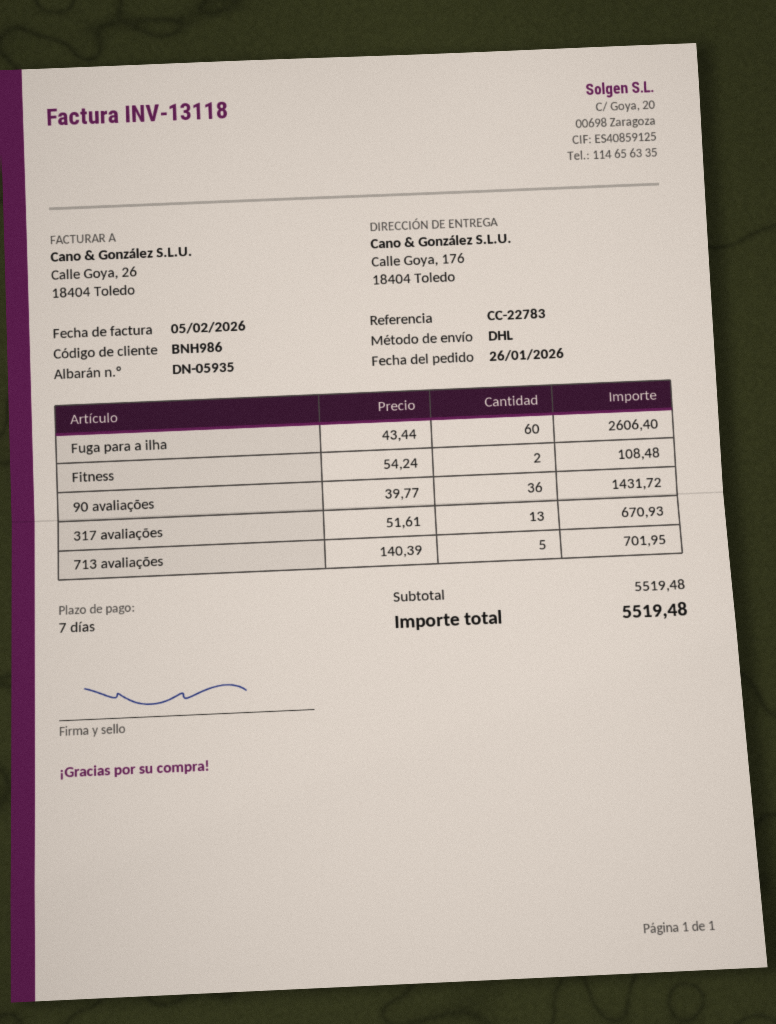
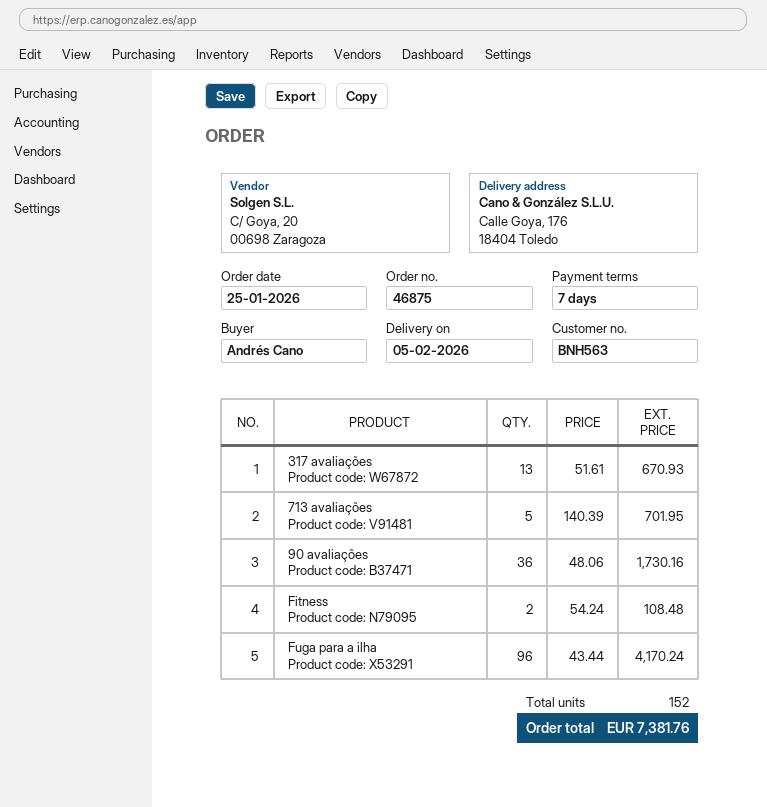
order date: 2026-01-26 -> 2026-01-25
customer number: BNH986 -> BNH563
Fuga para a ilha: 60 x 43.44 = 2606.40 -> 96 x 43.44 = 4170.24
90 avaliações: 36 x 39.77 = 1431.72 -> 36 x 48.06 = 1730.16
total: 5519.48 -> 7381.76

